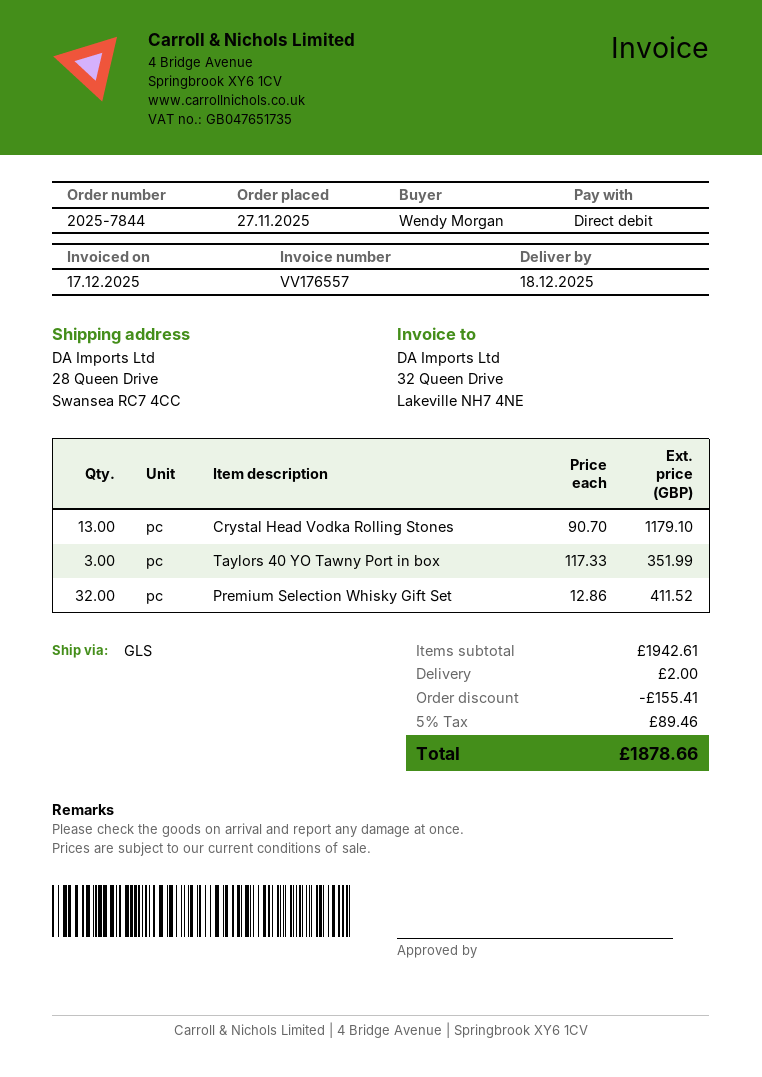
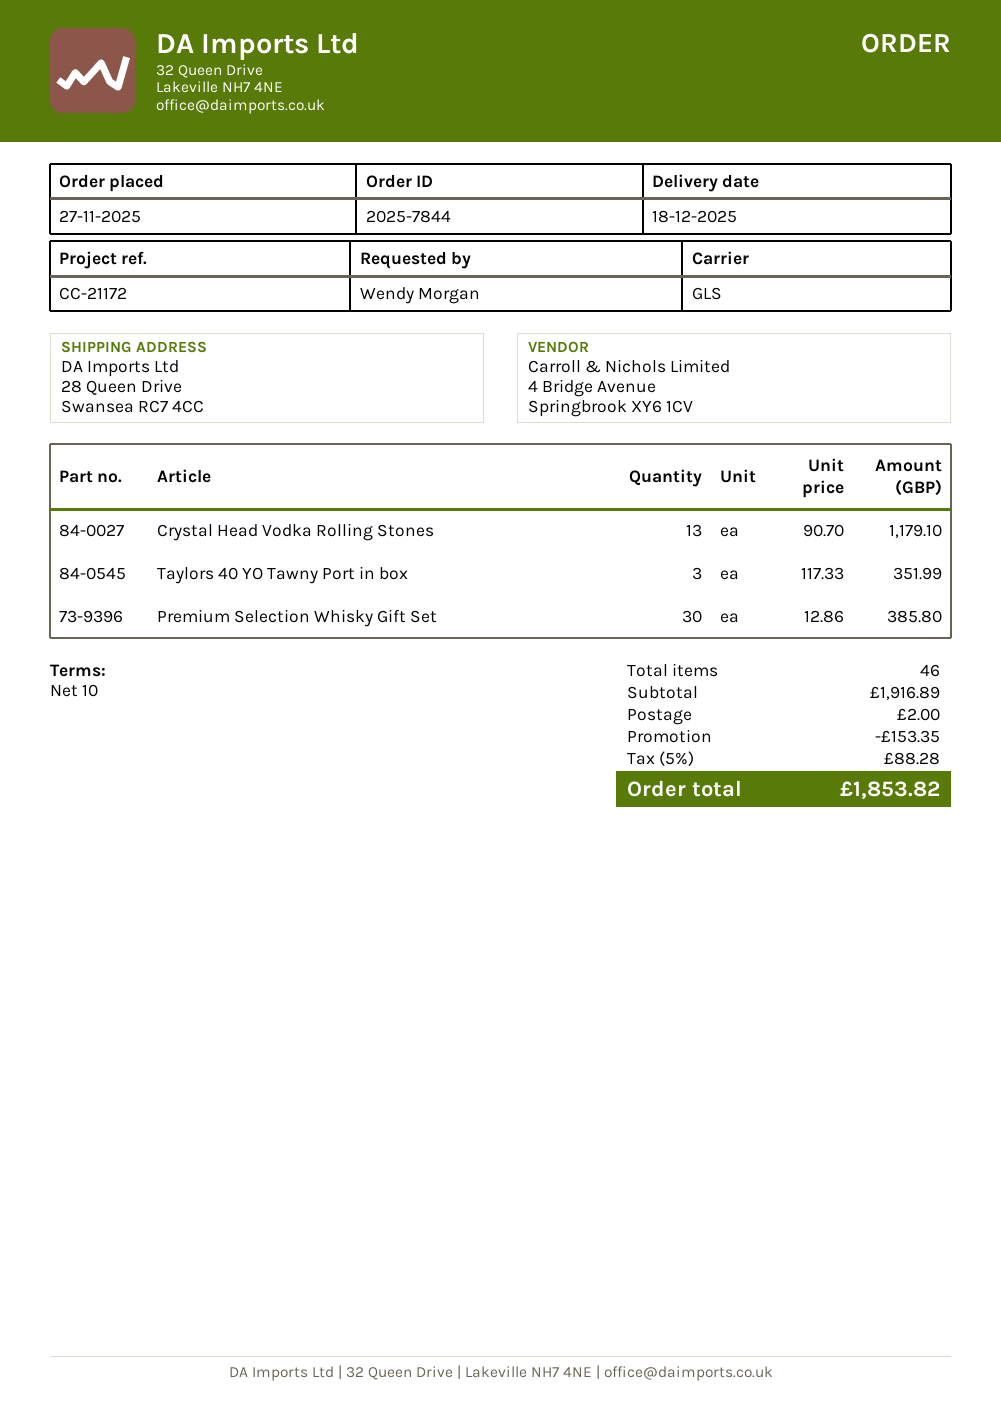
Premium Selection Whisky Gift Set: 32 x 12.86 = 411.52 -> 30 x 12.86 = 385.80
subtotal: 1942.61 -> 1916.89
discount: 155.41 -> 153.35
tax: 5% = 89.46 -> 5% = 88.28
total: 1878.66 -> 1853.82

